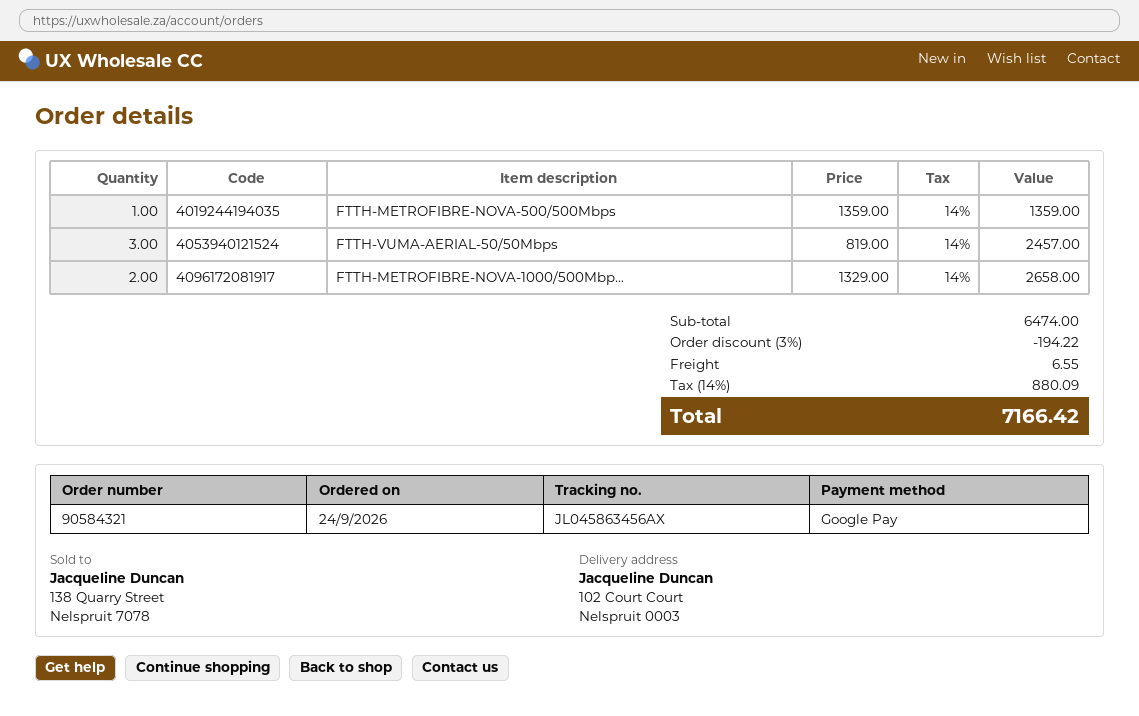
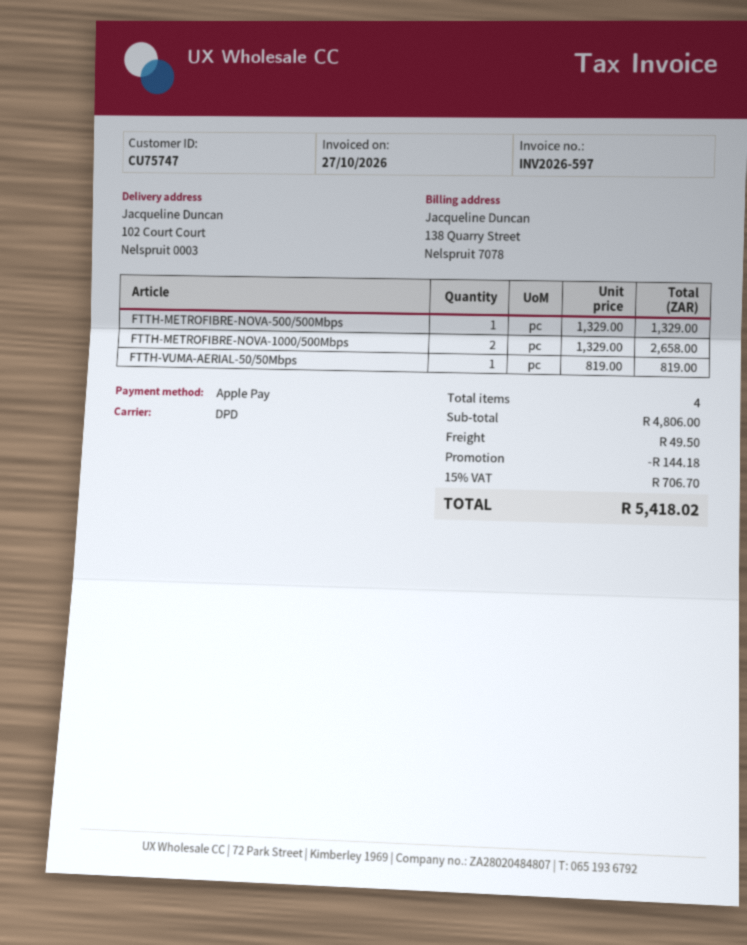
payment method: Google Pay -> Apple Pay
FTTH-METROFIBRE-NOVA-500/500Mbps: 1 x 1359.00 = 1359.00 -> 1 x 1329.00 = 1329.00
FTTH-VUMA-AERIAL-50/50Mbps: 3 x 819.00 = 2457.00 -> 1 x 819.00 = 819.00
subtotal: 6474.00 -> 4806.00
discount: 194.22 -> 144.18
shipping: 6.55 -> 49.50
tax: 14% = 880.09 -> 15% = 706.70
total: 7166.42 -> 5418.02

